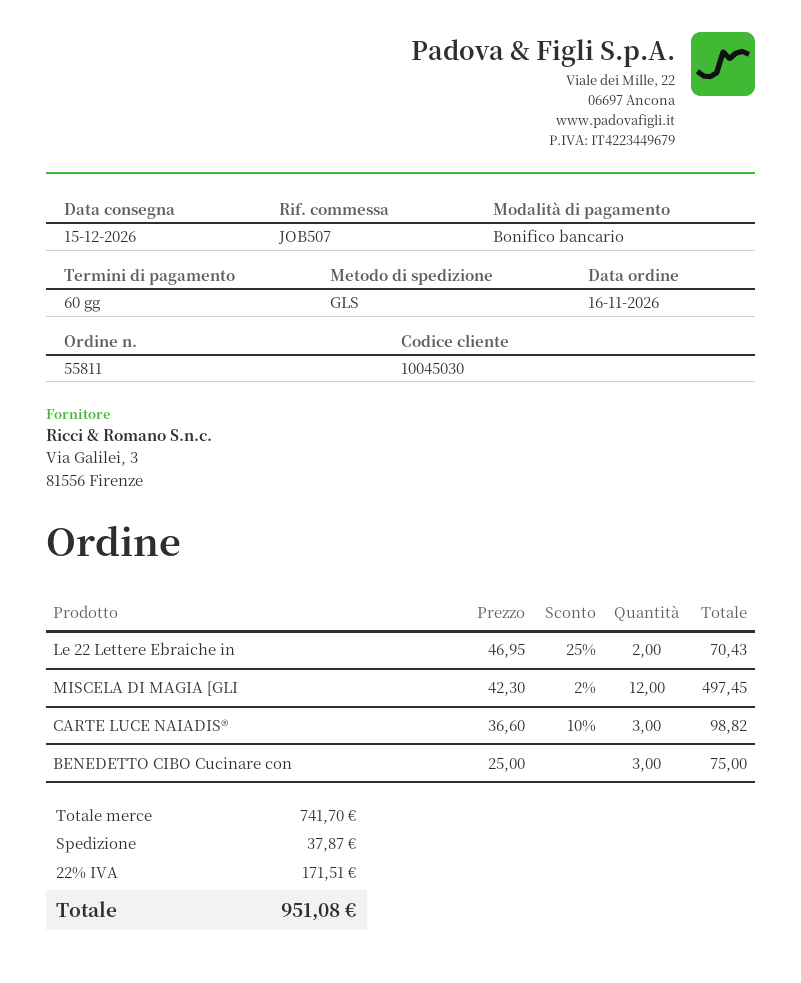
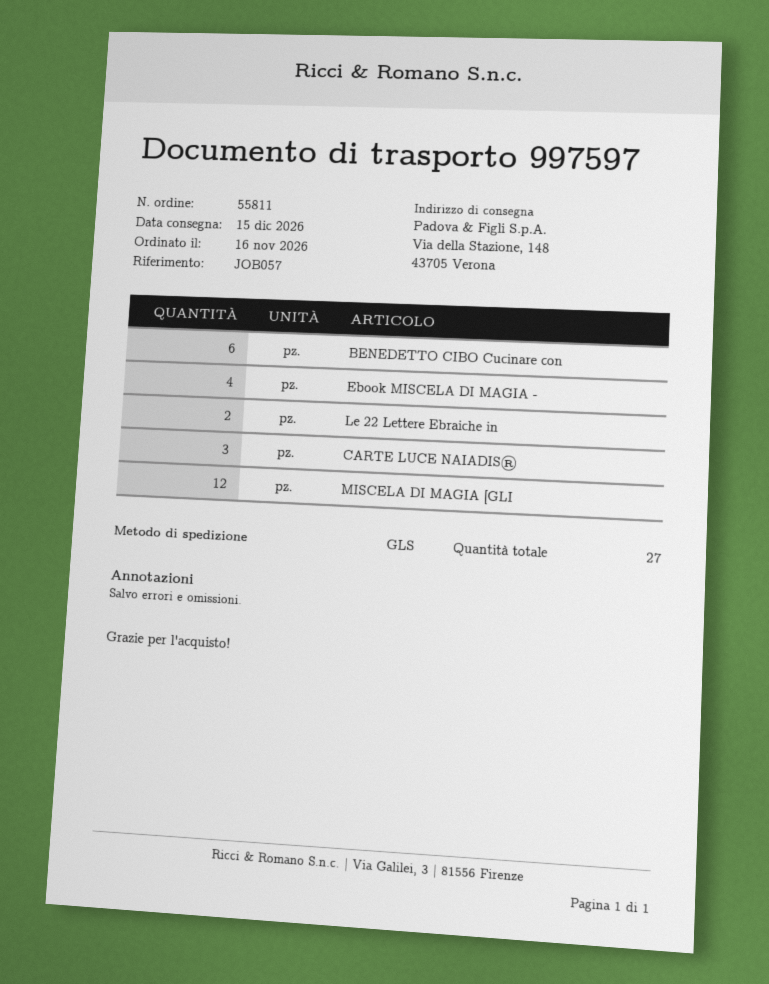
reference: JOB507 -> JOB057
BENEDETTO CIBO Cucinare con: 3 -> 6
Ebook MISCELA DI MAGIA -: none -> 4

